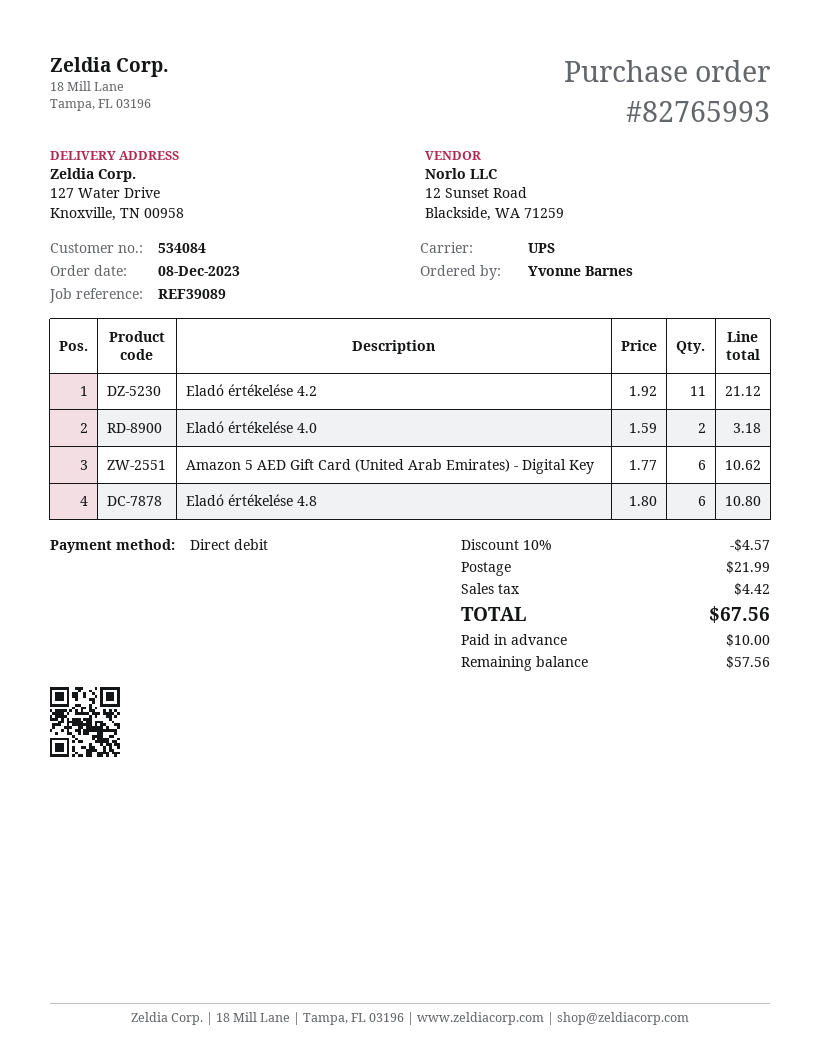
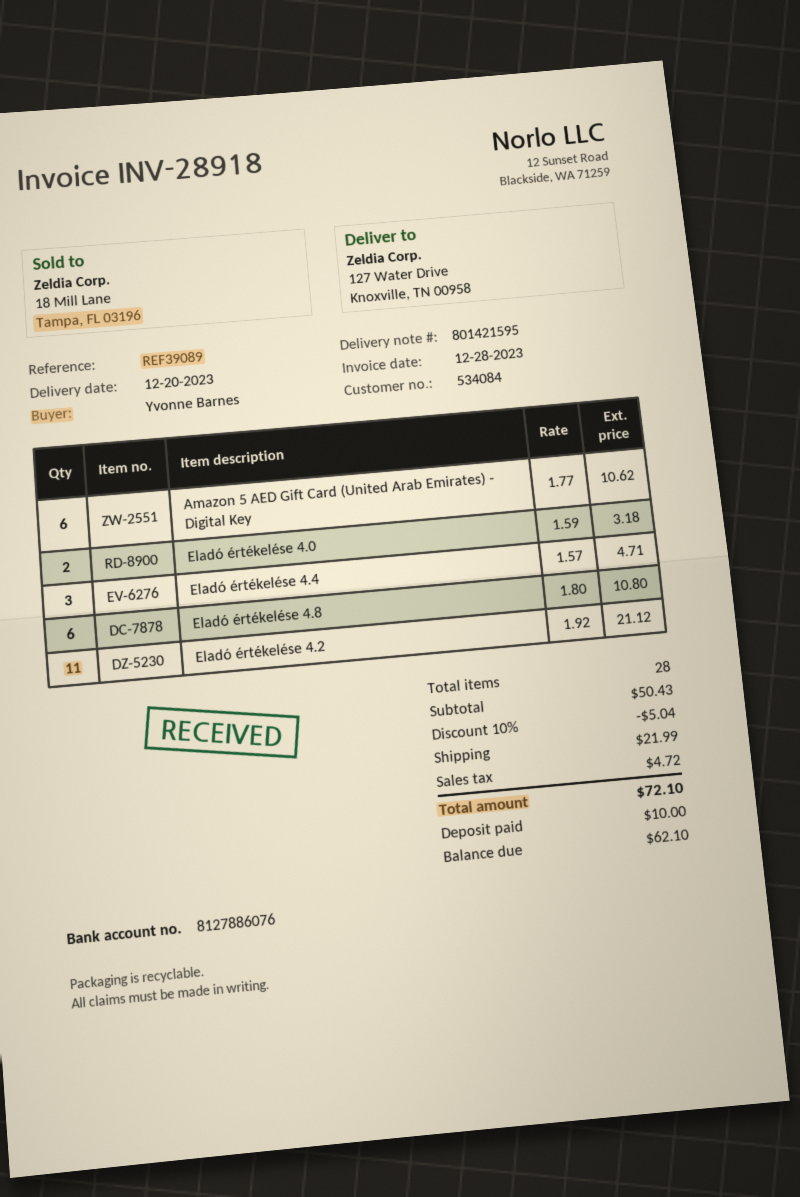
Eladó értékelése 4.4: none -> 3 x 1.57 = 4.71
discount: 10% = 4.57 -> 10% = 5.04
tax: 4.42 -> 4.72
total: 67.56 -> 72.10
balance: 57.56 -> 62.10

